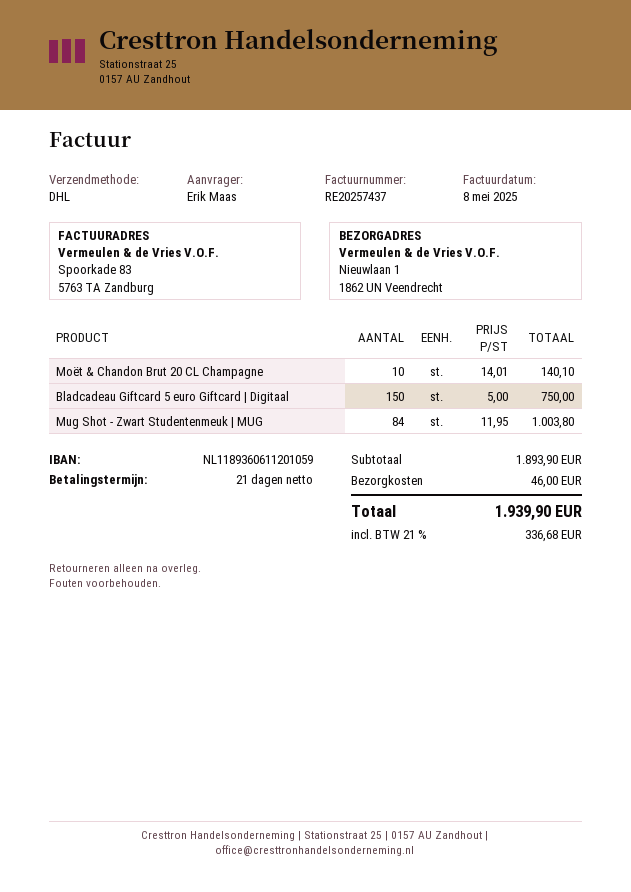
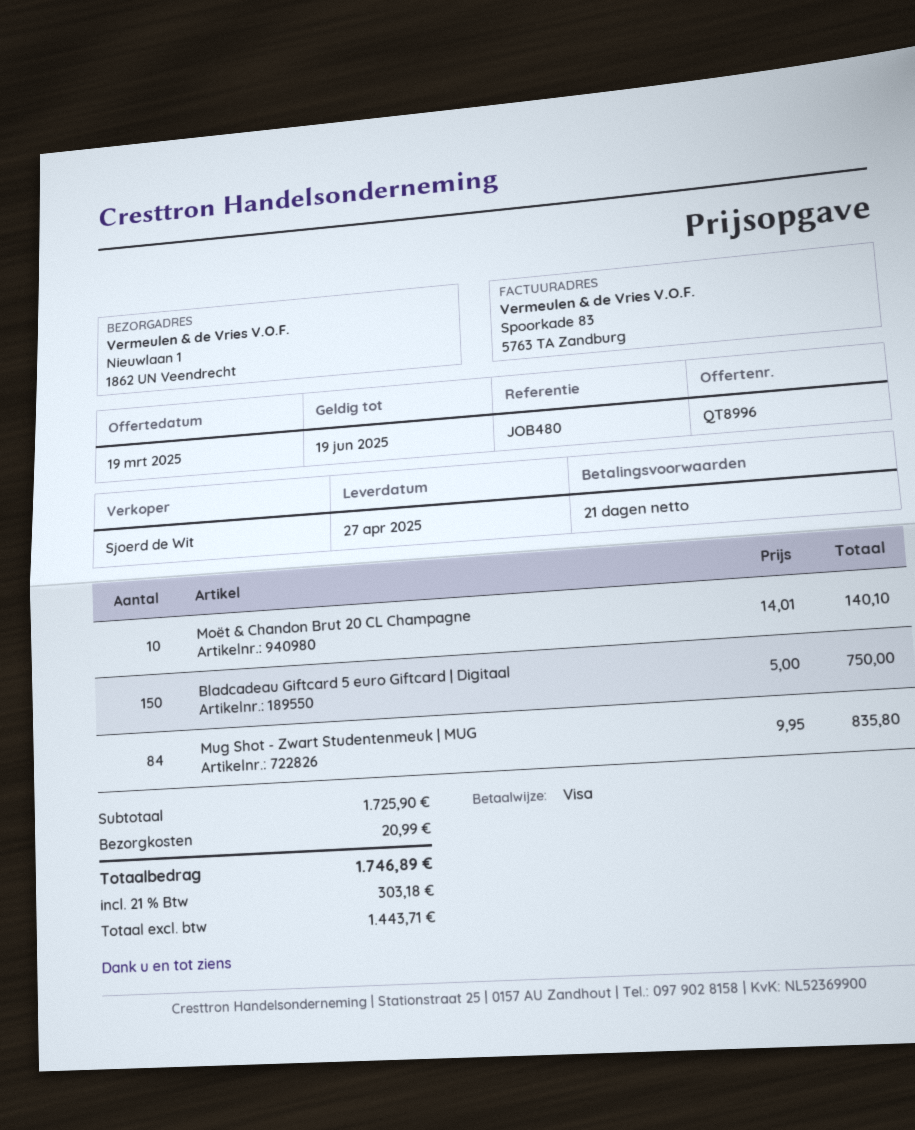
Mug Shot - Zwart Studentenmeuk | MUG: 84 x 11.95 = 1003.80 -> 84 x 9.95 = 835.80
subtotal: 1893.90 -> 1725.90
shipping: 46.00 -> 20.99
tax: 21% = 336.68 -> 21% = 303.18
total: 1939.90 -> 1746.89

